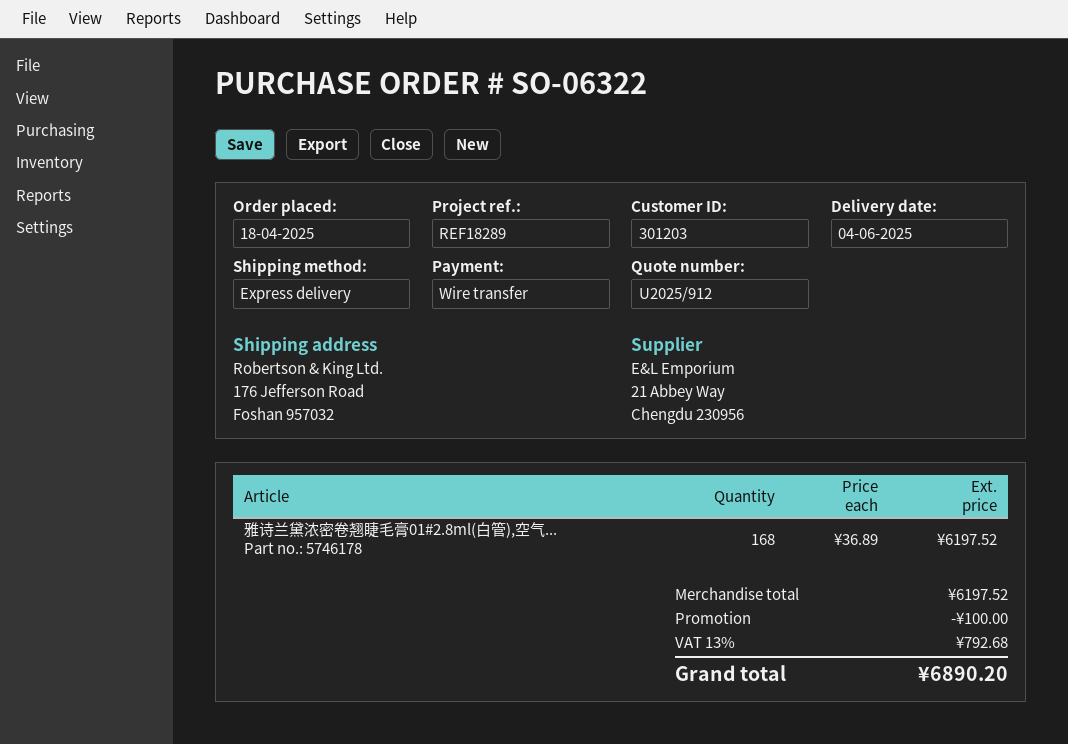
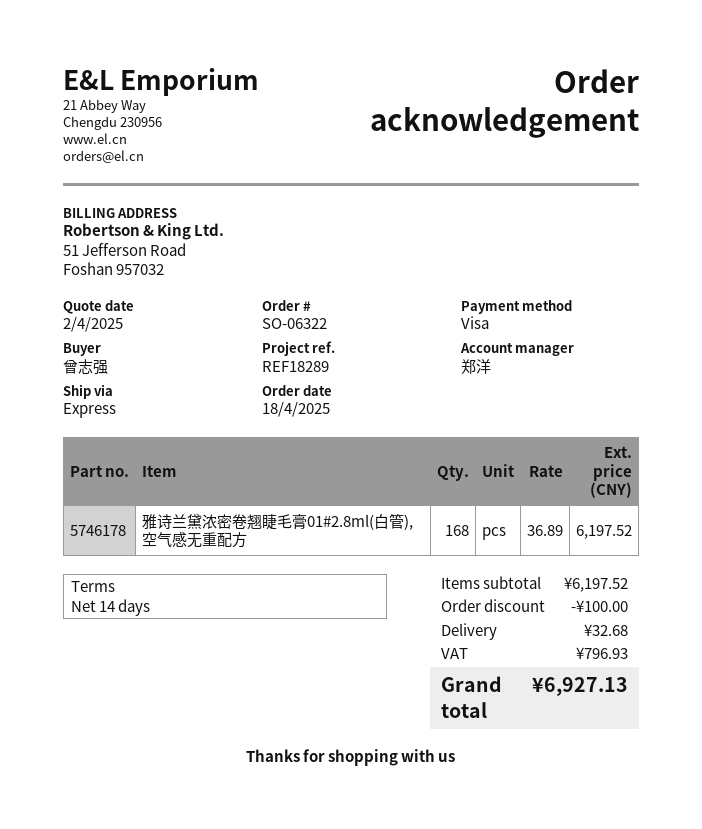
payment method: bank transfer -> Visa
shipping: none -> 32.68
tax: 792.68 -> 796.93
total: 6890.20 -> 6927.13

